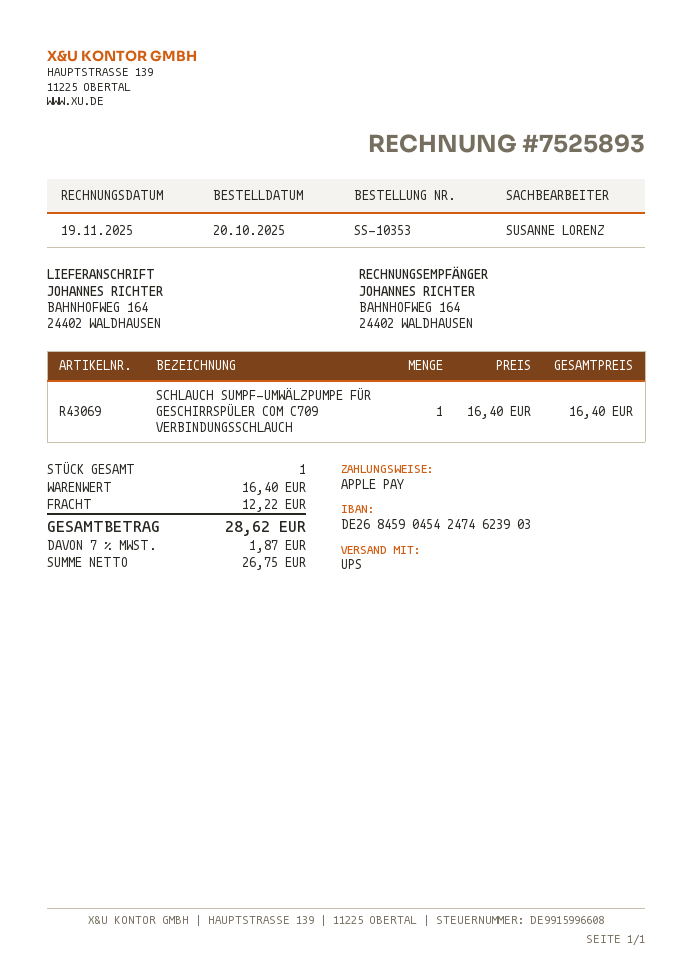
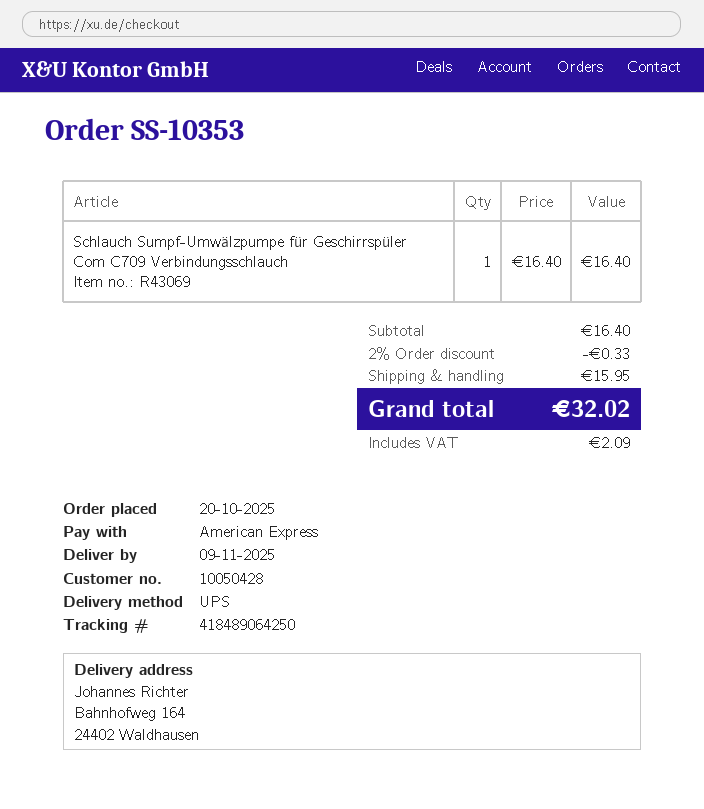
payment method: Apple Pay -> American Express
discount: none -> 2% = 0.33
shipping: 12.22 -> 15.95
tax: 1.87 -> 2.09
total: 28.62 -> 32.02

